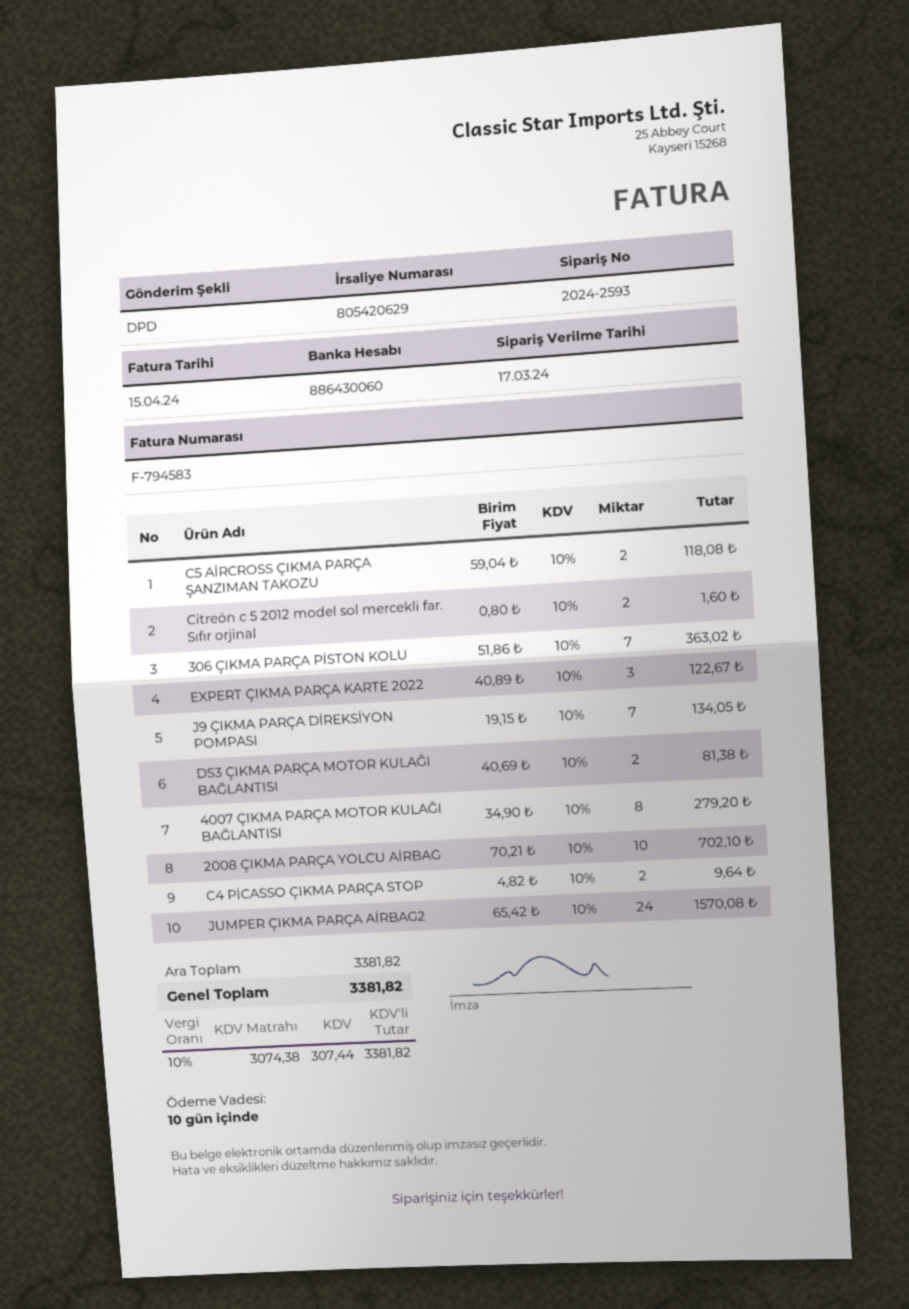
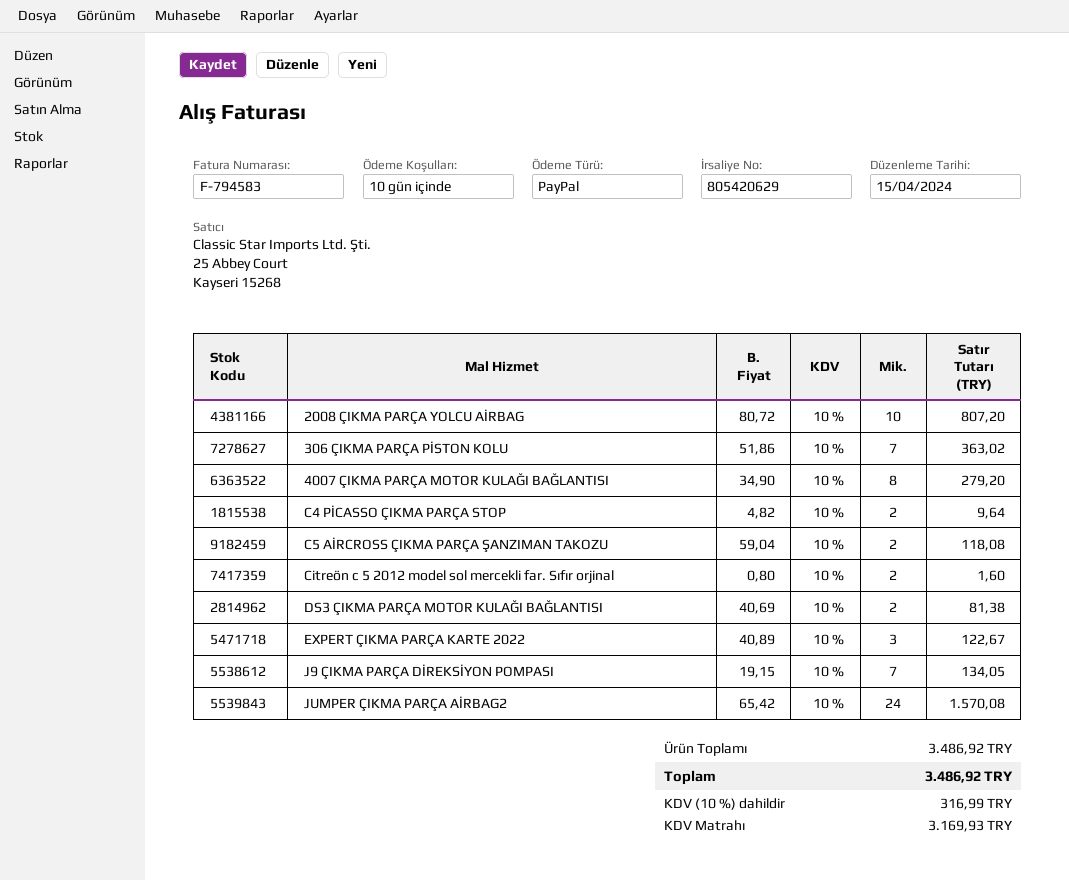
2008 ÇIKMA PARÇA YOLCU AİRBAG: 10 x 70.21 = 702.10 -> 10 x 80.72 = 807.20
subtotal: 3381.82 -> 3486.92
net: 3074.38 -> 3169.93
tax: 10% = 307.44 -> 10% = 316.99
total: 3381.82 -> 3486.92

